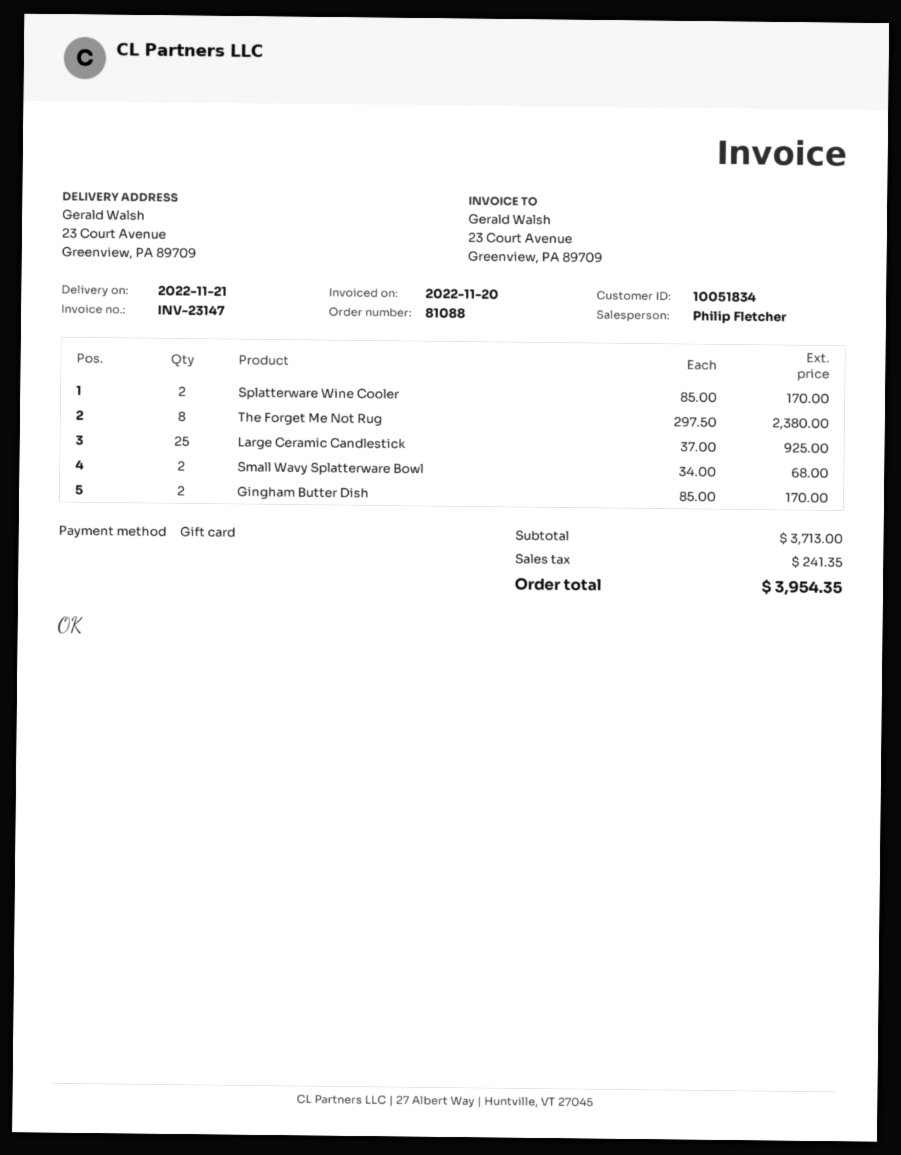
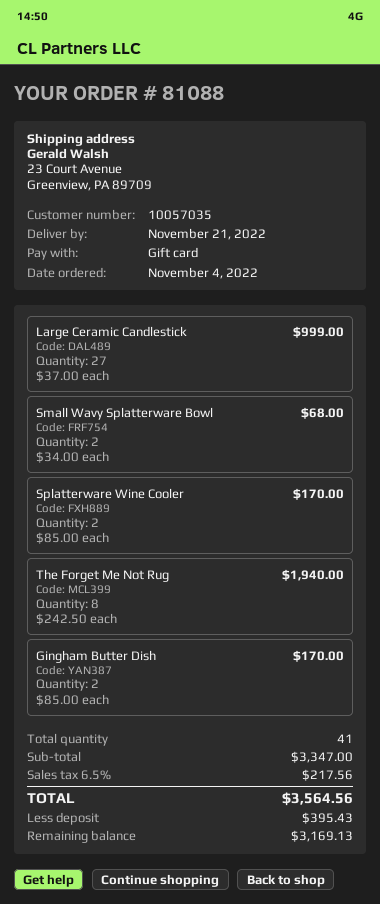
customer number: 10051834 -> 10057035
The Forget Me Not Rug: 8 x 297.50 = 2380.00 -> 8 x 242.50 = 1940.00
Large Ceramic Candlestick: 25 x 37.00 = 925.00 -> 27 x 37.00 = 999.00
subtotal: 3713.00 -> 3347.00
tax: 241.35 -> 217.56
total: 3954.35 -> 3564.56

